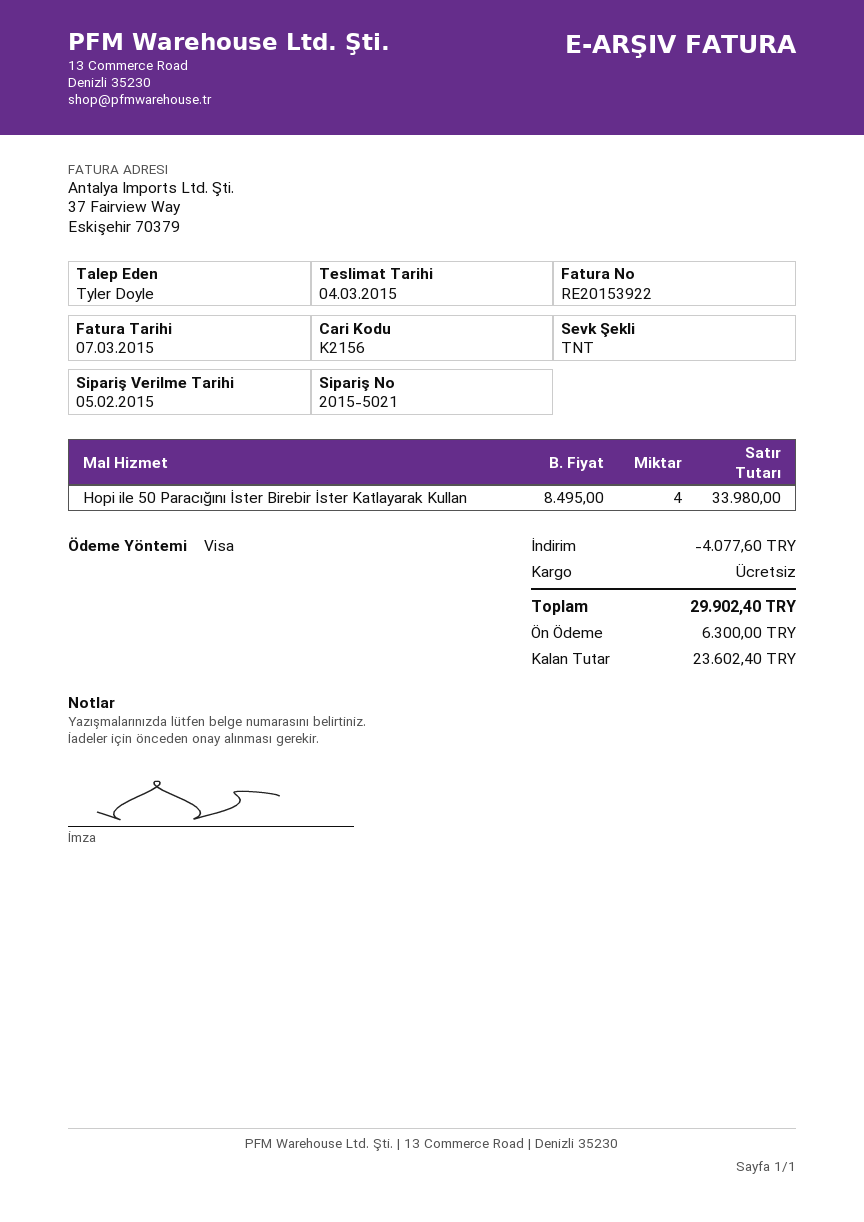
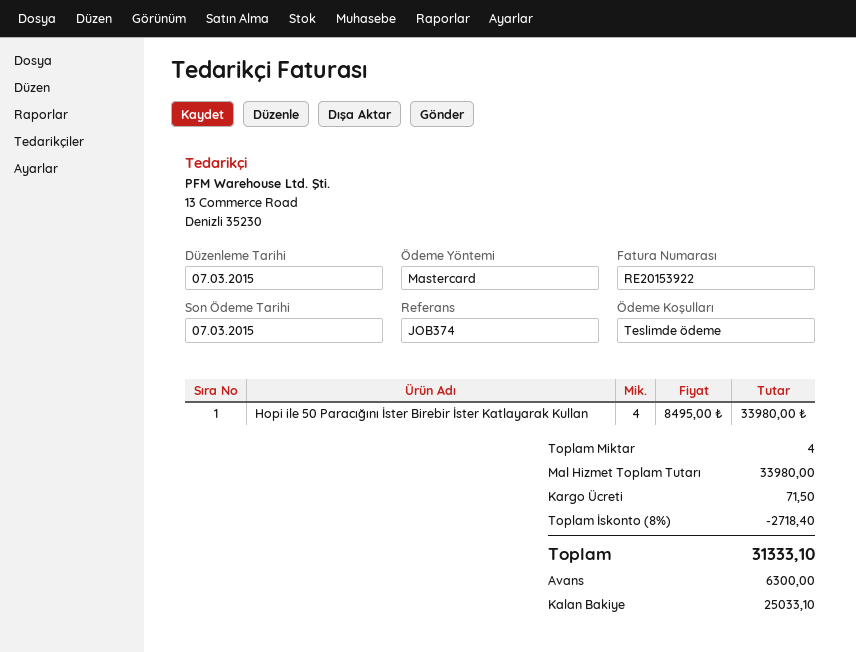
payment method: Visa -> Mastercard
discount: 4077.60 -> 2718.40
shipping: 0.00 -> 71.50
total: 29902.40 -> 31333.10
balance: 23602.40 -> 25033.10

